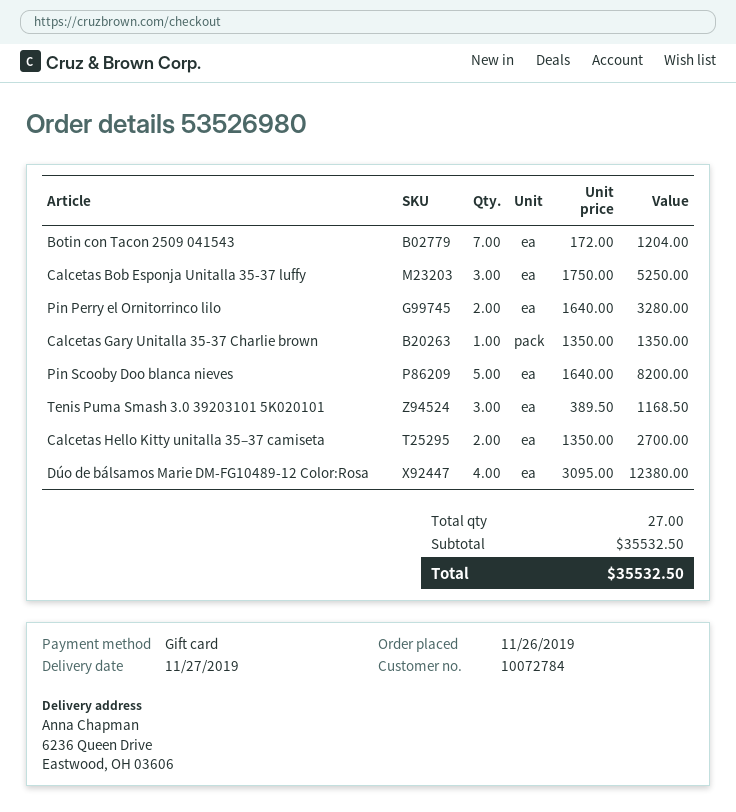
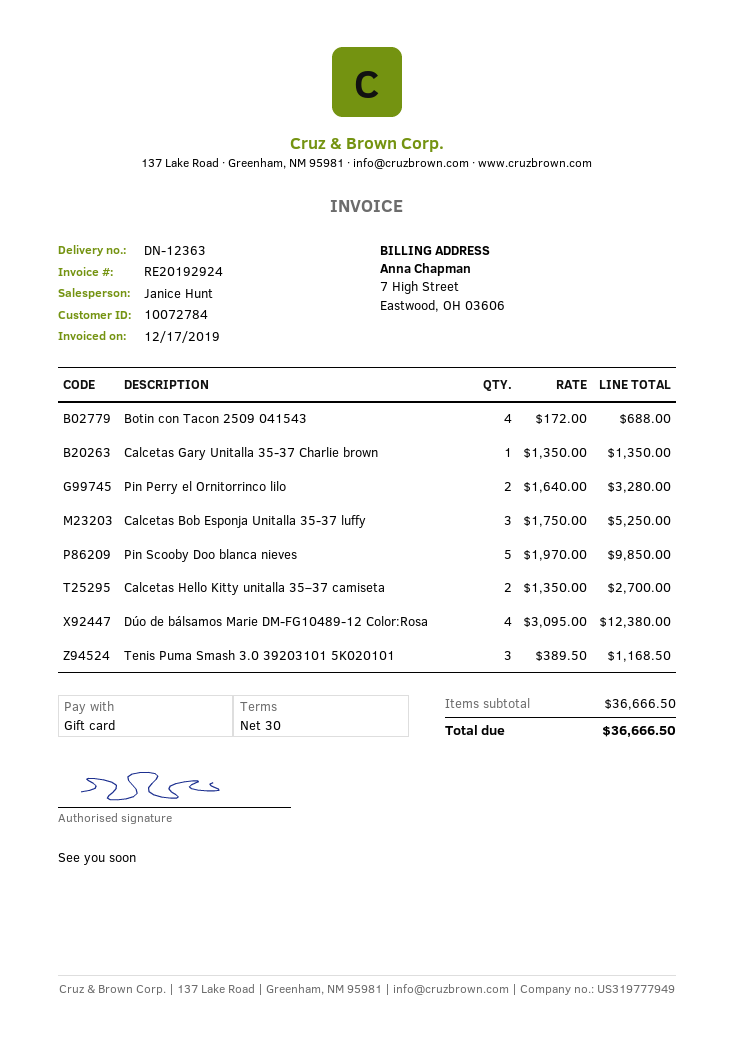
Botin con Tacon 2509 041543: 7 x 172.00 = 1204.00 -> 4 x 172.00 = 688.00
Pin Scooby Doo blanca nieves: 5 x 1640.00 = 8200.00 -> 5 x 1970.00 = 9850.00
subtotal: 35532.50 -> 36666.50
total: 35532.50 -> 36666.50

